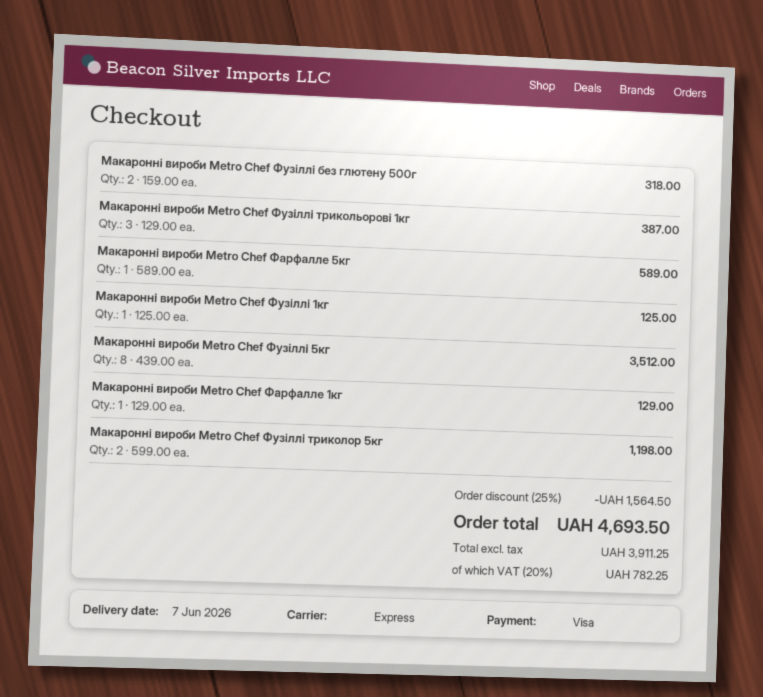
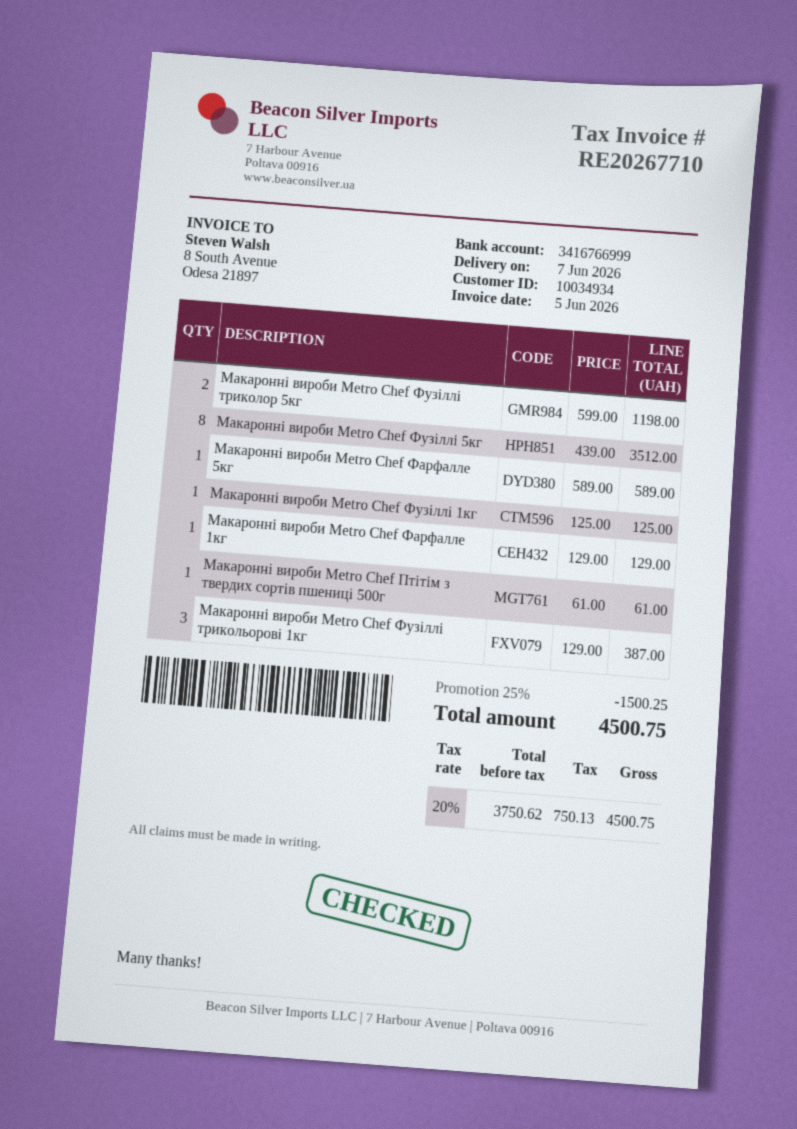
Макаронні вироби Metro Chef Фузіллі без глютену 500г: 2 x 159.00 = 318.00 -> none
Макаронні вироби Metro Chef Птітім з твердих сортів пшениці 500г: none -> 1 x 61.00 = 61.00
discount: 25% = 1564.50 -> 25% = 1500.25
net: 3911.25 -> 3750.62
tax: 20% = 782.25 -> 20% = 750.13
total: 4693.50 -> 4500.75

